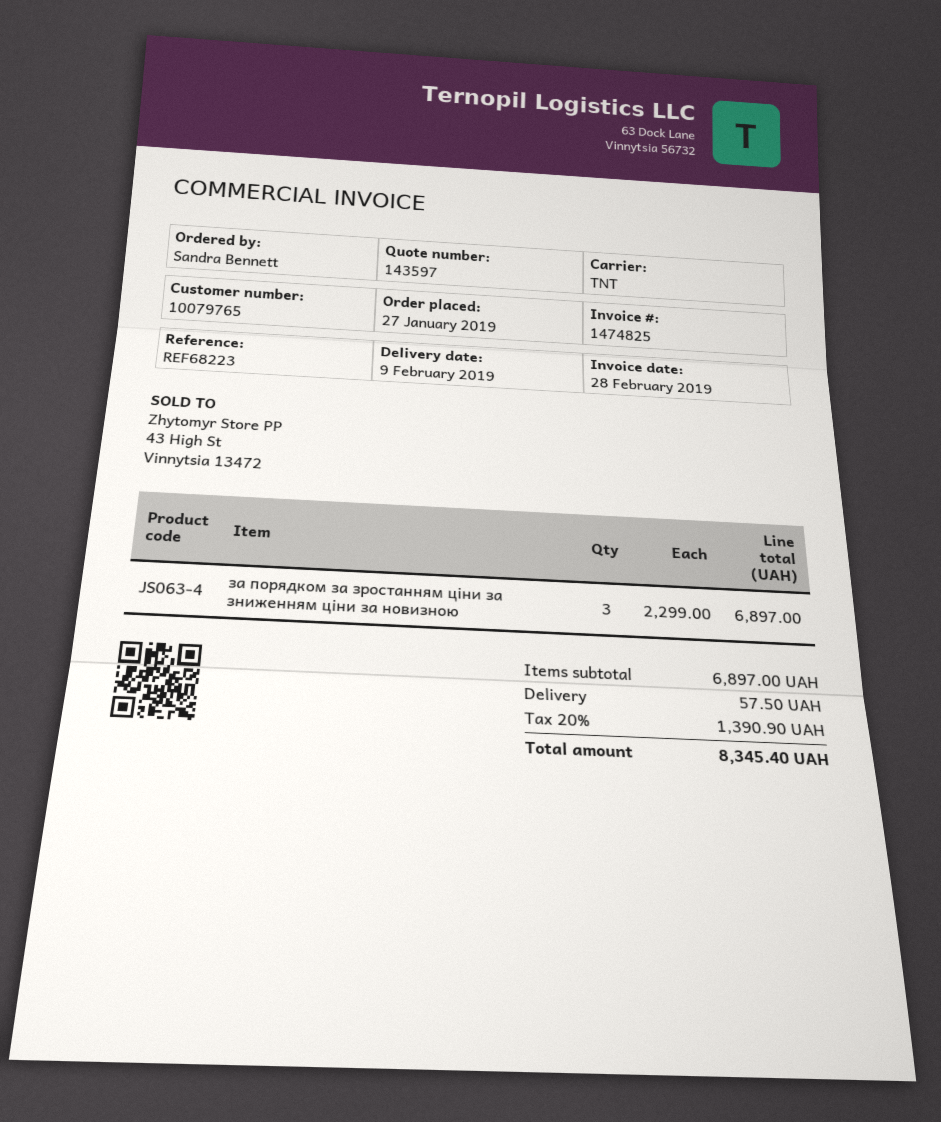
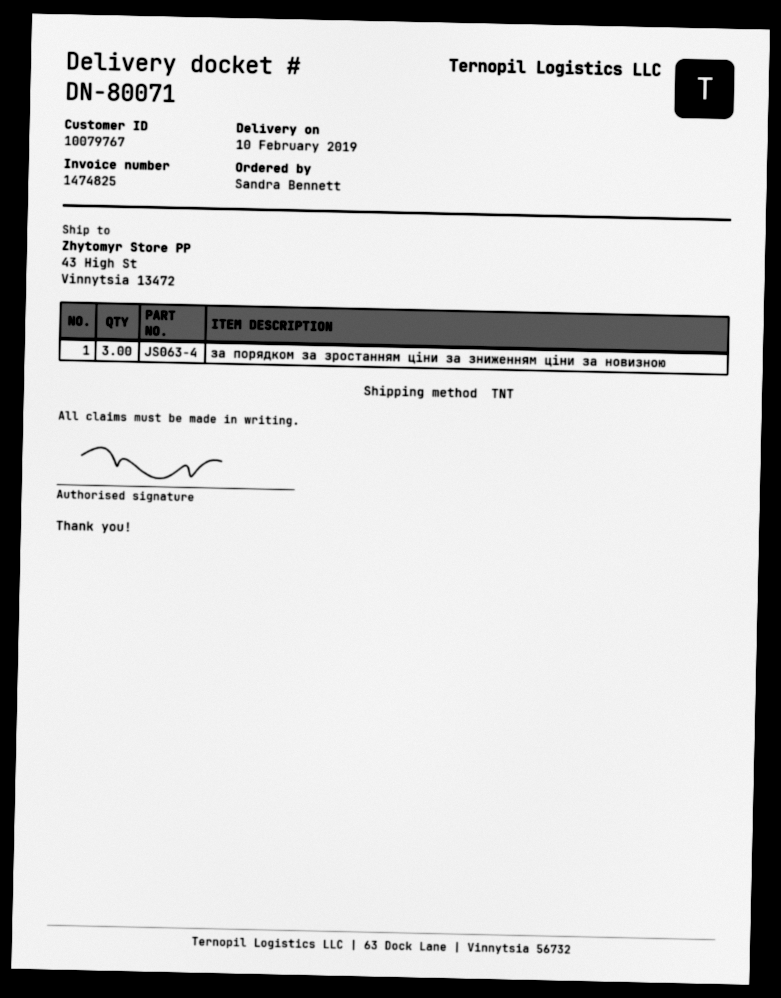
delivery date: 2019-02-09 -> 2019-02-10
customer number: 10079765 -> 10079767

